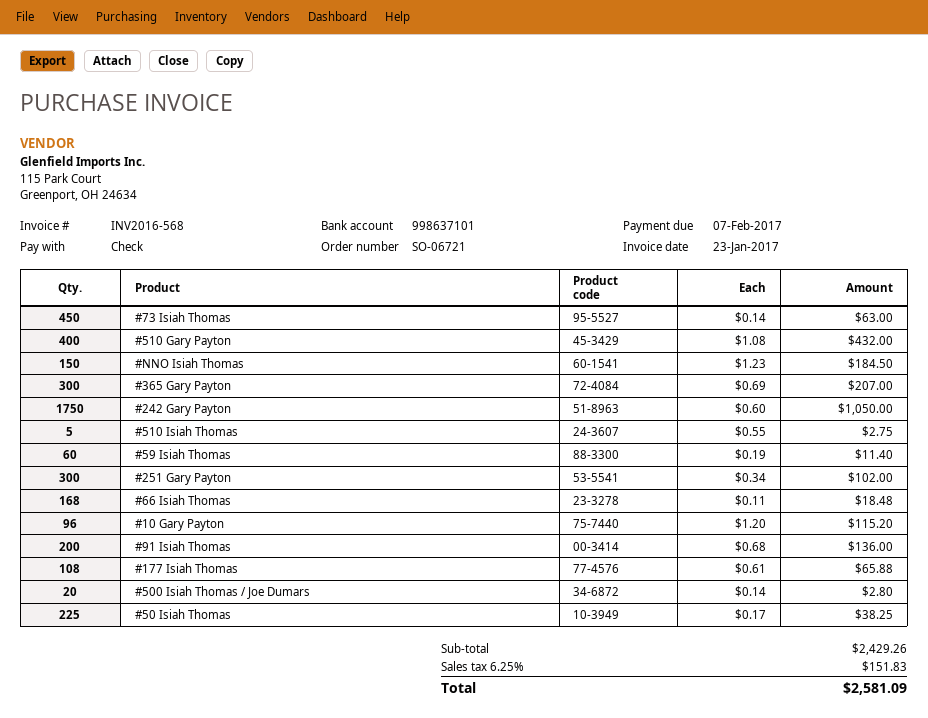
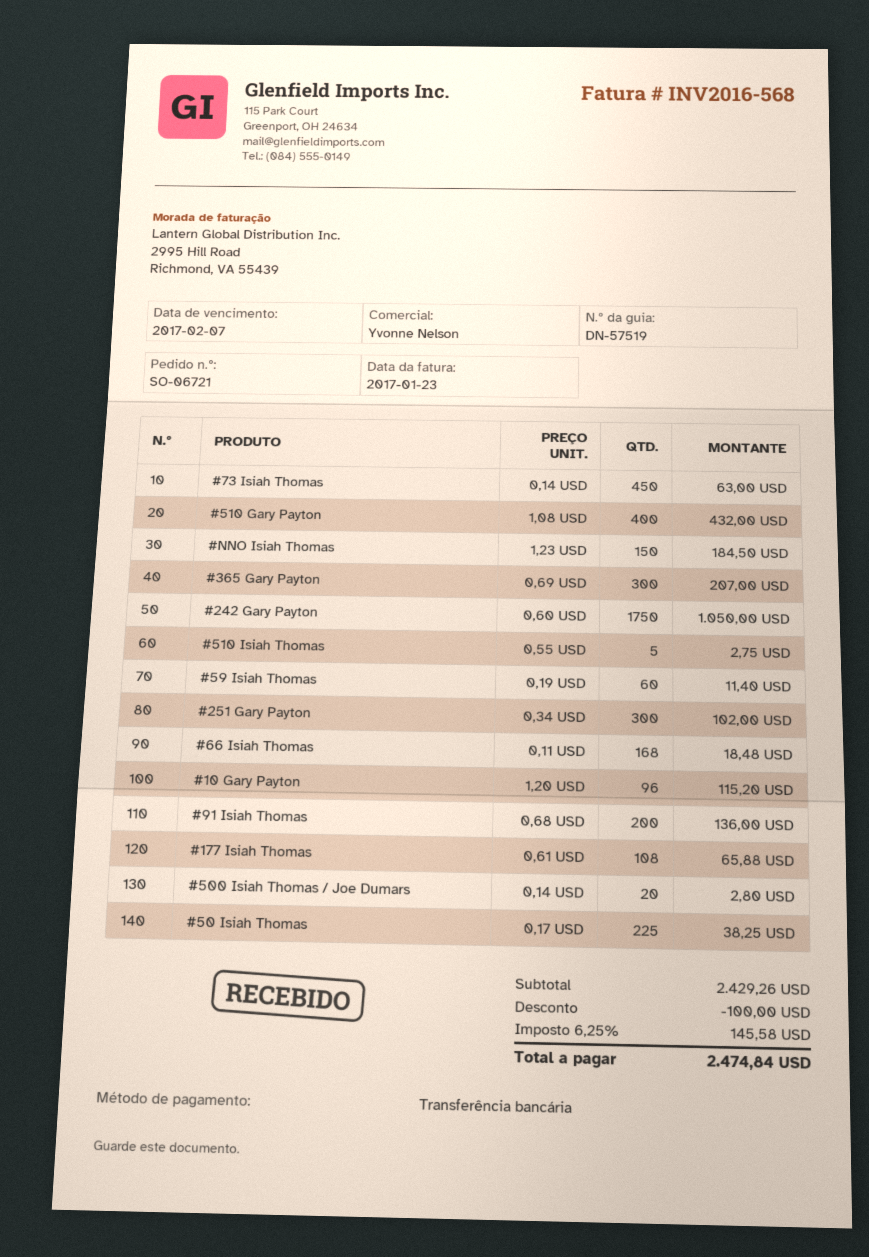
payment method: cheque -> bank transfer
discount: none -> 100.00
tax: 6.25% = 151.83 -> 6.25% = 145.58
total: 2581.09 -> 2474.84

